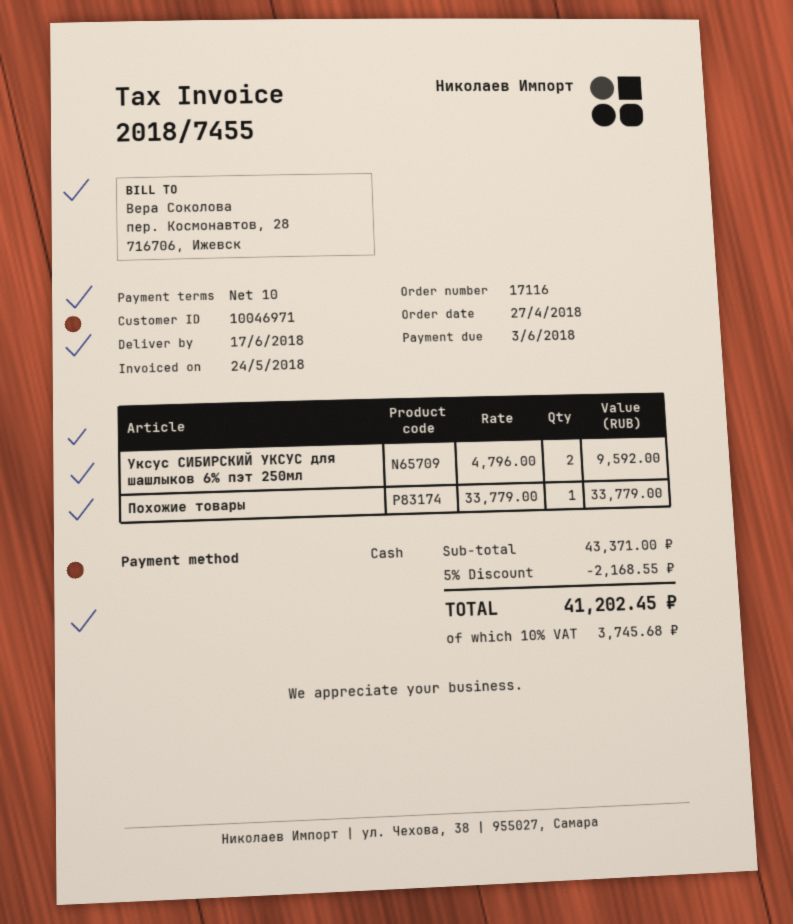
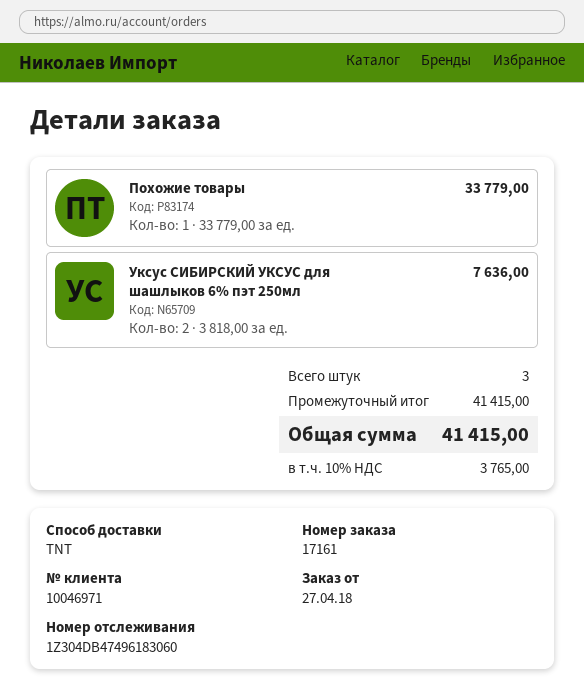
order number: 17116 -> 17161
Уксус СИБИРСКИЙ УКСУС для шашлыков 6% пэт 250мл: 2 x 4796.00 = 9592.00 -> 2 x 3818.00 = 7636.00
subtotal: 43371.00 -> 41415.00
discount: 5% = 2168.55 -> none
tax: 10% = 3745.68 -> 10% = 3765.00
total: 41202.45 -> 41415.00

